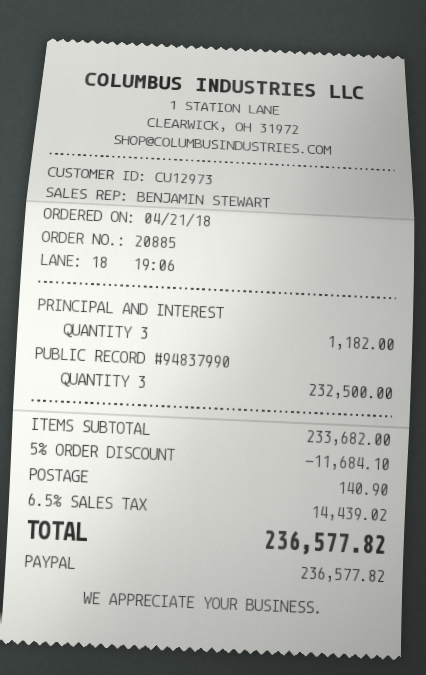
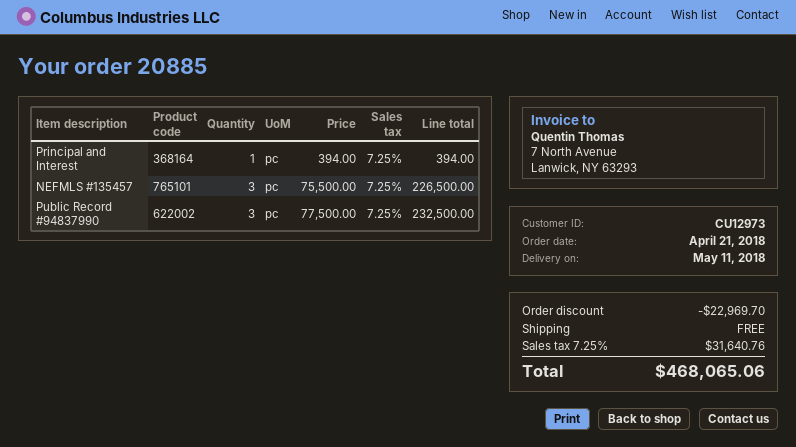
PRINCIPAL AND INTEREST: 3 for 1182.00 -> 1 for 394.00
NEFMLS #135457: none -> 3 for 226500.00
discount: 11684.10 -> 22969.70
shipping: 140.90 -> 0.00
tax: 6.5% = 14439.02 -> 7.25% = 31640.76
total: 236577.82 -> 468065.06

